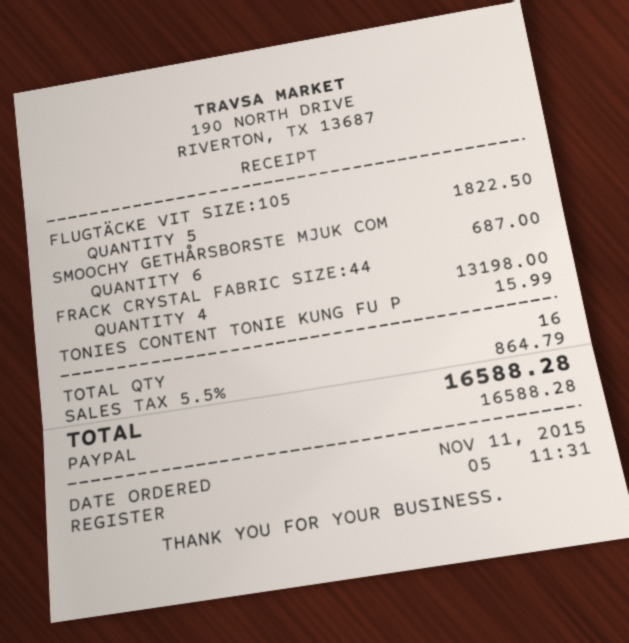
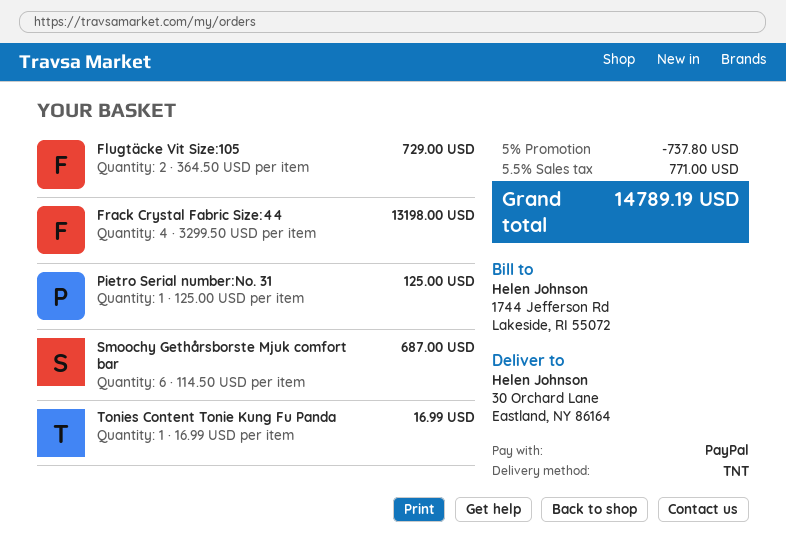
FLUGTÄCKE VIT SIZE:105: 5 for 1822.50 -> 2 for 729.00
TONIES CONTENT TONIE KUNG FU P: 1 for 15.99 -> 1 for 16.99
Pietro Serial number:No. 31: none -> 1 for 125.00
discount: none -> 5% = 737.80
tax: 5.5% = 864.79 -> 5.5% = 771.00
total: 16588.28 -> 14789.19

